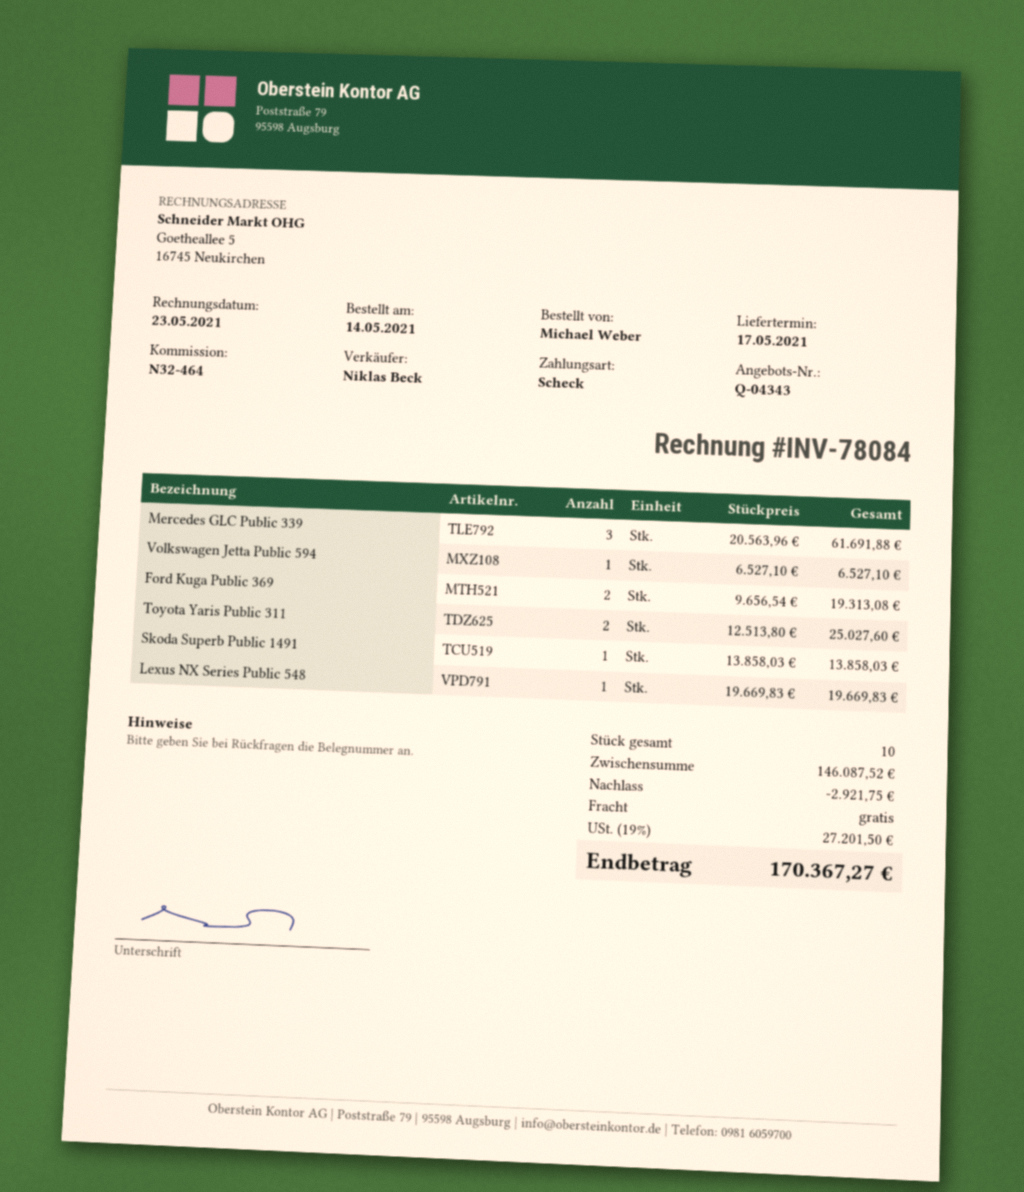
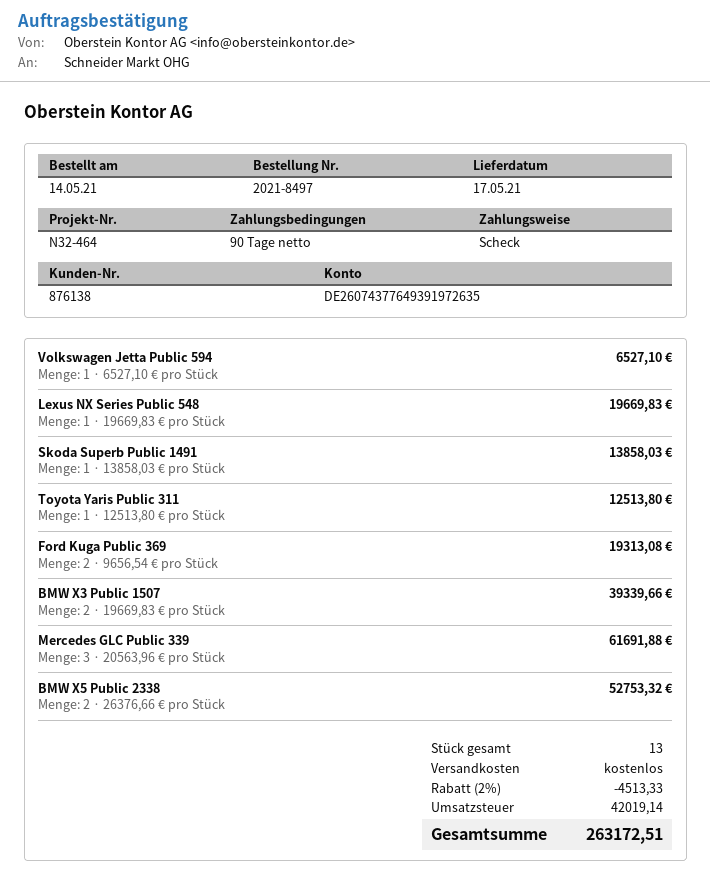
Toyota Yaris Public 311: 2 x 12513.80 = 25027.60 -> 1 x 12513.80 = 12513.80
BMW X3 Public 1507: none -> 2 x 19669.83 = 39339.66
BMW X5 Public 2338: none -> 2 x 26376.66 = 52753.32
total quantity: 10 -> 13
discount: 2921.75 -> 4513.33
tax: 27201.50 -> 42019.14
total: 170367.27 -> 263172.51

